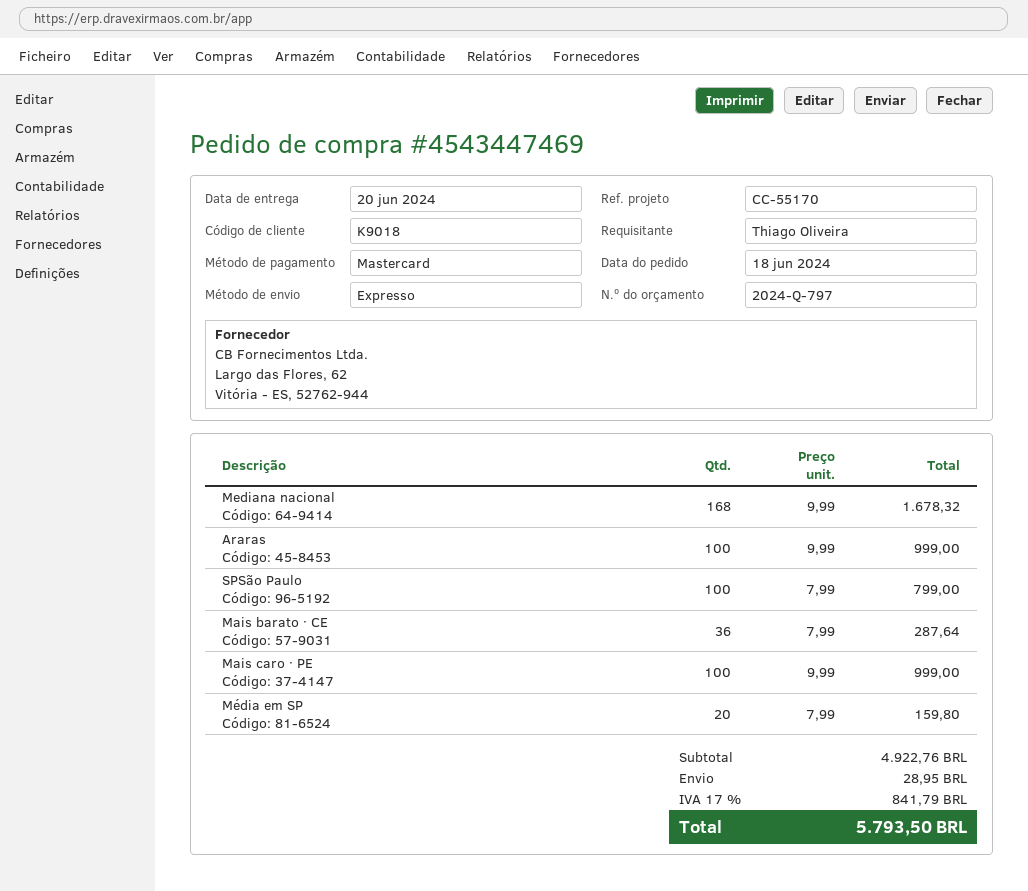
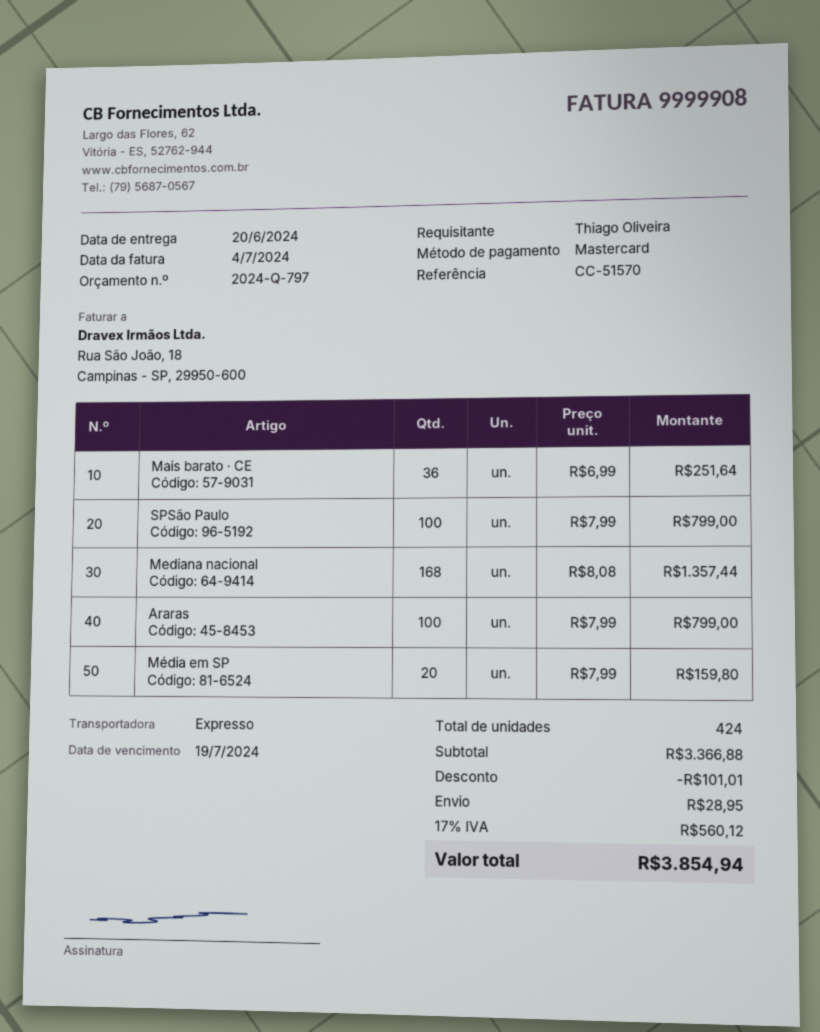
reference: CC-55170 -> CC-51570
Mediana nacional: 168 x 9.99 = 1678.32 -> 168 x 8.08 = 1357.44
Araras: 100 x 9.99 = 999.00 -> 100 x 7.99 = 799.00
Mais barato · CE: 36 x 7.99 = 287.64 -> 36 x 6.99 = 251.64
Mais caro · PE: 100 x 9.99 = 999.00 -> none
subtotal: 4922.76 -> 3366.88
discount: none -> 101.01
tax: 17% = 841.79 -> 17% = 560.12
total: 5793.50 -> 3854.94

